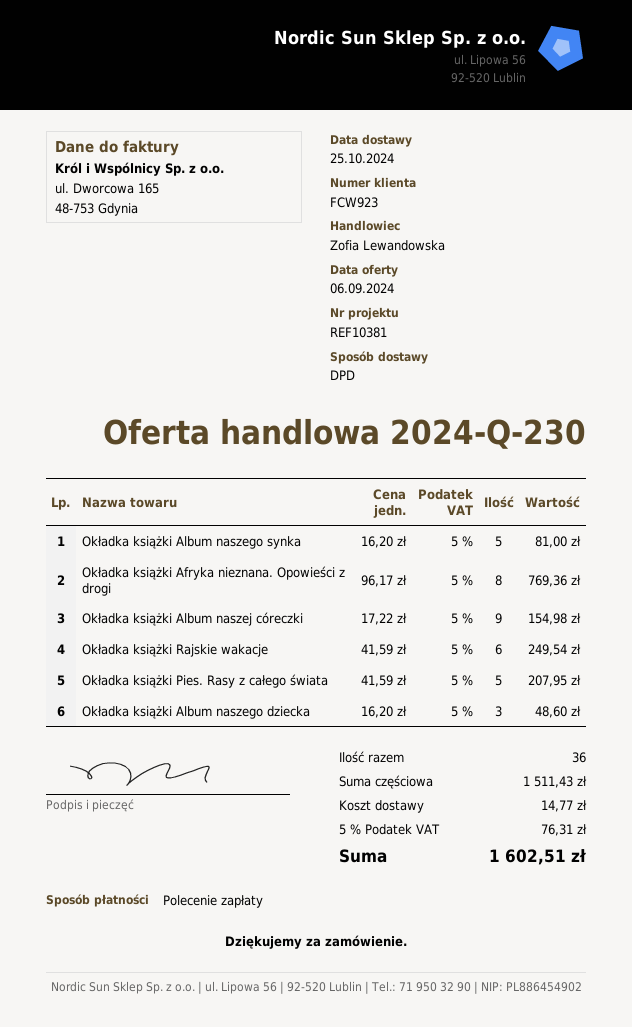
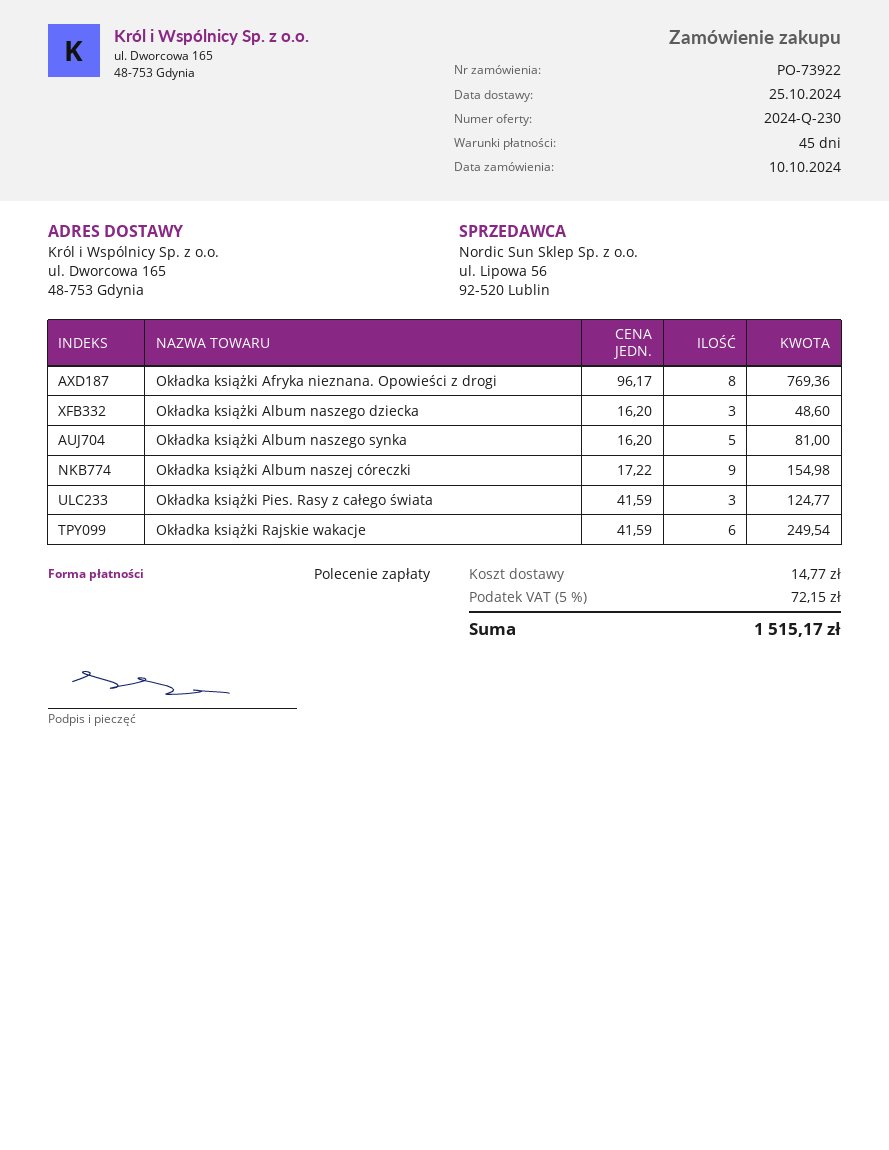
Okładka książki Pies. Rasy z całego świata: 5 x 41.59 = 207.95 -> 3 x 41.59 = 124.77
tax: 5% = 76.31 -> 5% = 72.15
total: 1602.51 -> 1515.17

